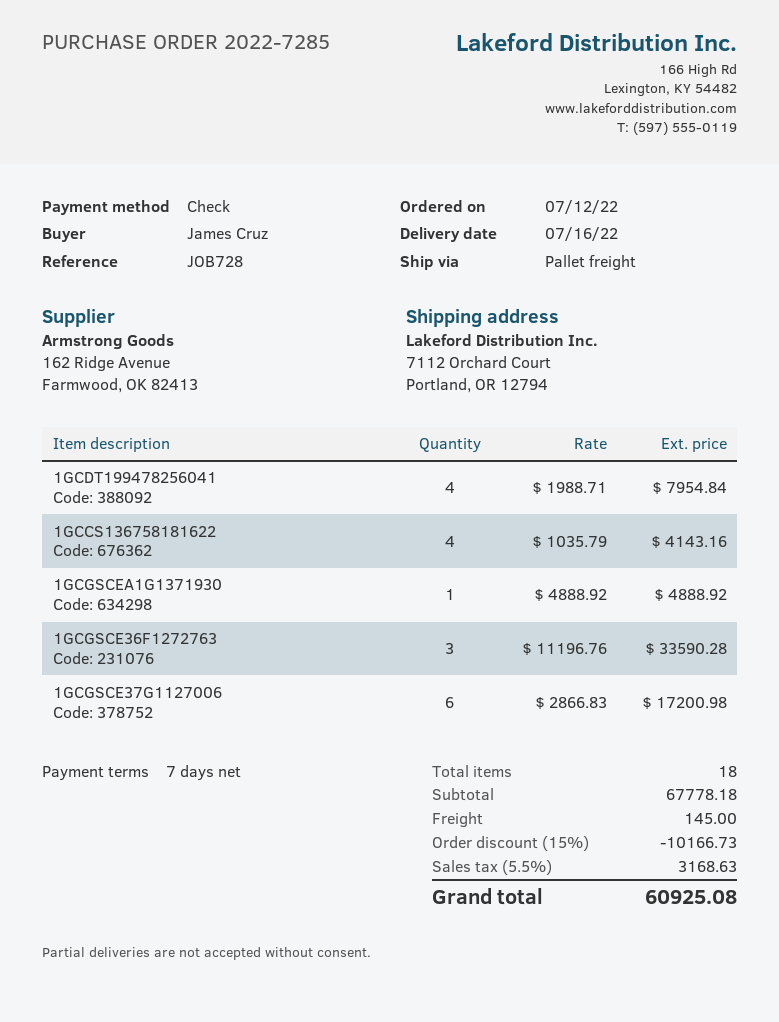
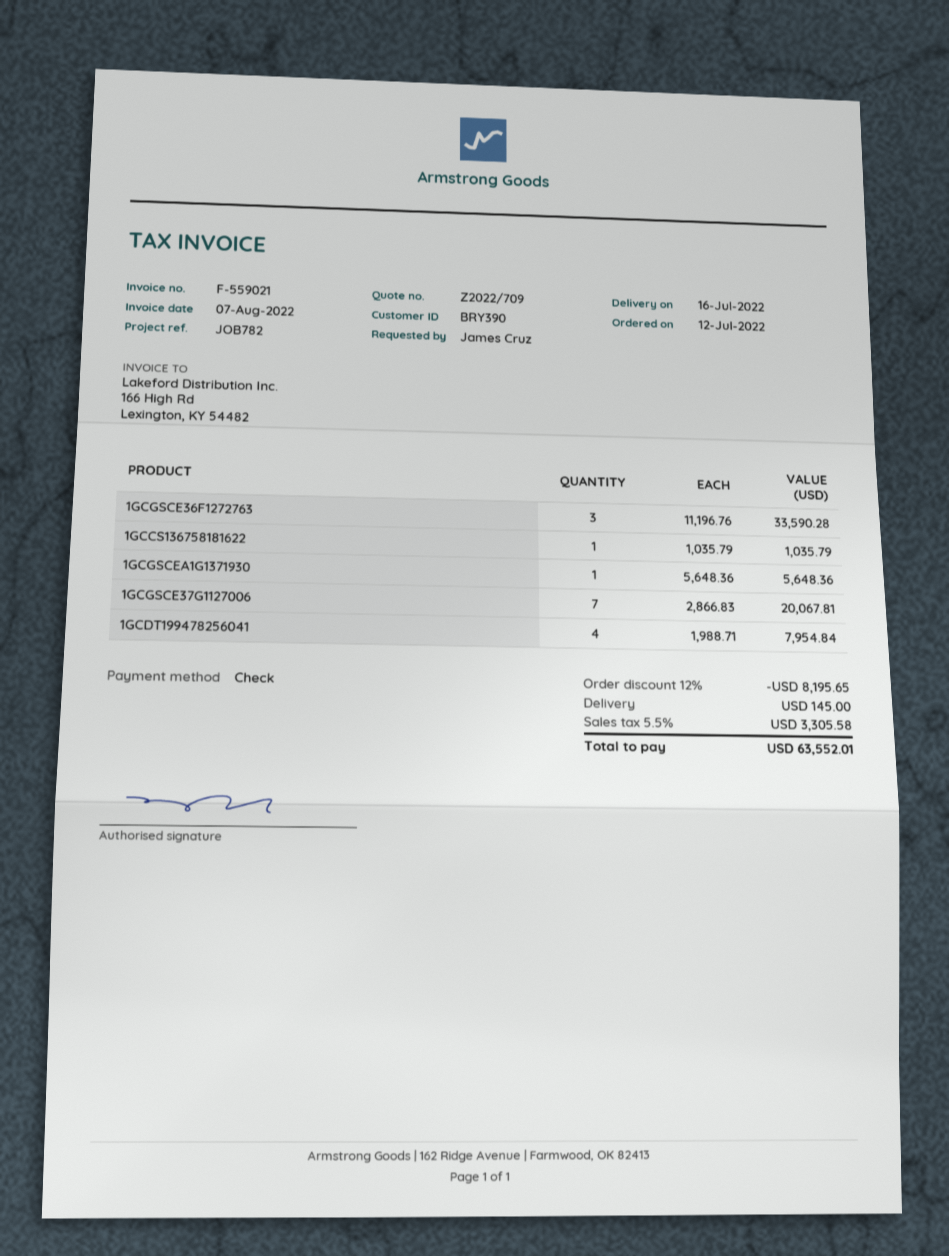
reference: JOB728 -> JOB782
1GCCS136758181622: 4 x 1035.79 = 4143.16 -> 1 x 1035.79 = 1035.79
1GCGSCEA1G1371930: 1 x 4888.92 = 4888.92 -> 1 x 5648.36 = 5648.36
1GCGSCE37G1127006: 6 x 2866.83 = 17200.98 -> 7 x 2866.83 = 20067.81
discount: 15% = 10166.73 -> 12% = 8195.65
tax: 5.5% = 3168.63 -> 5.5% = 3305.58
total: 60925.08 -> 63552.01

